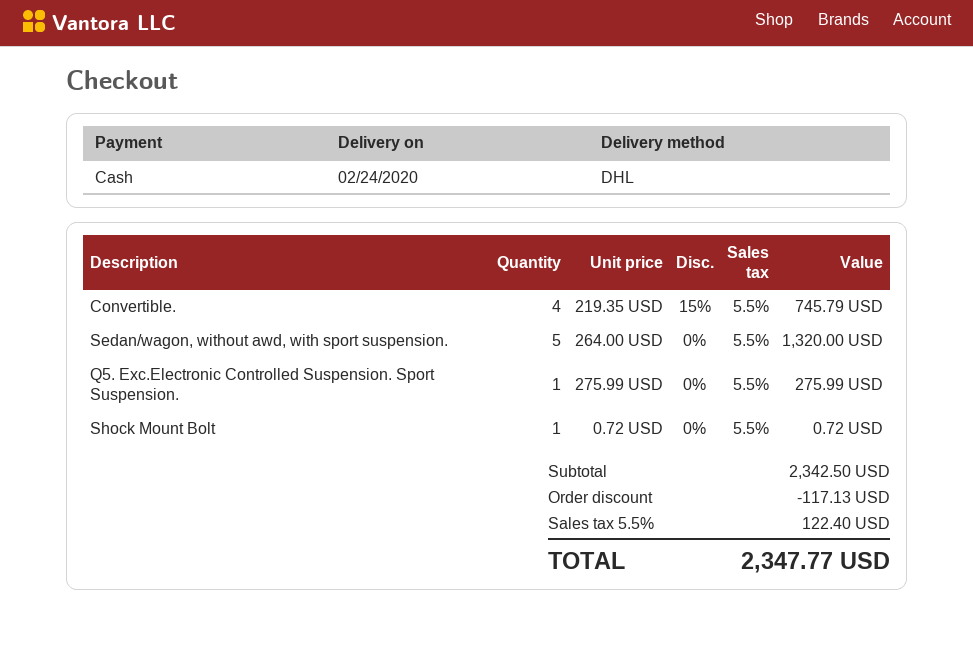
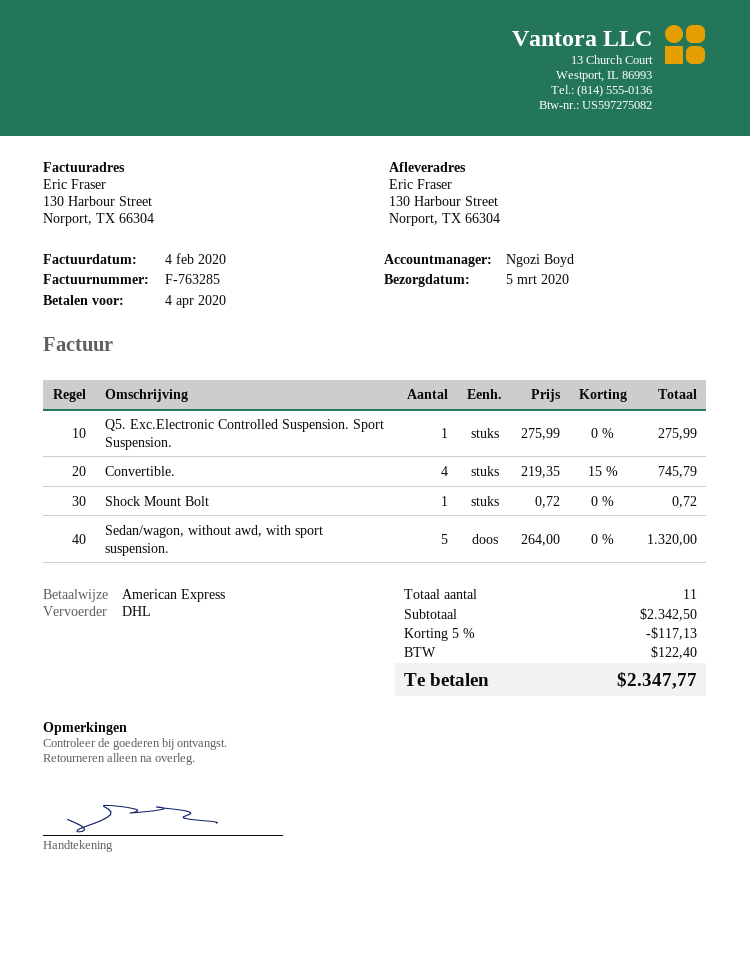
delivery date: 2020-02-24 -> 2020-03-05
payment method: cash -> American Express

